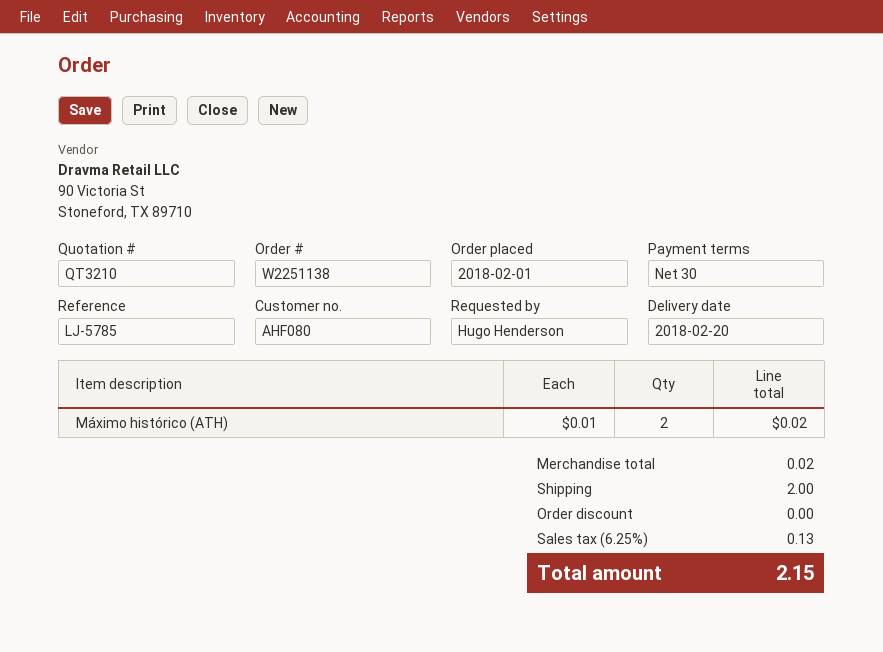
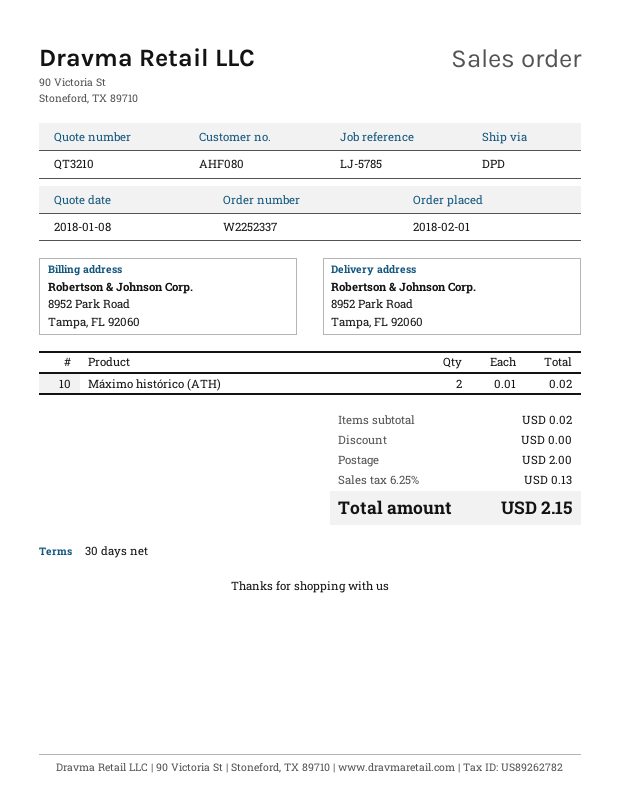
order number: W2251138 -> W2252337

